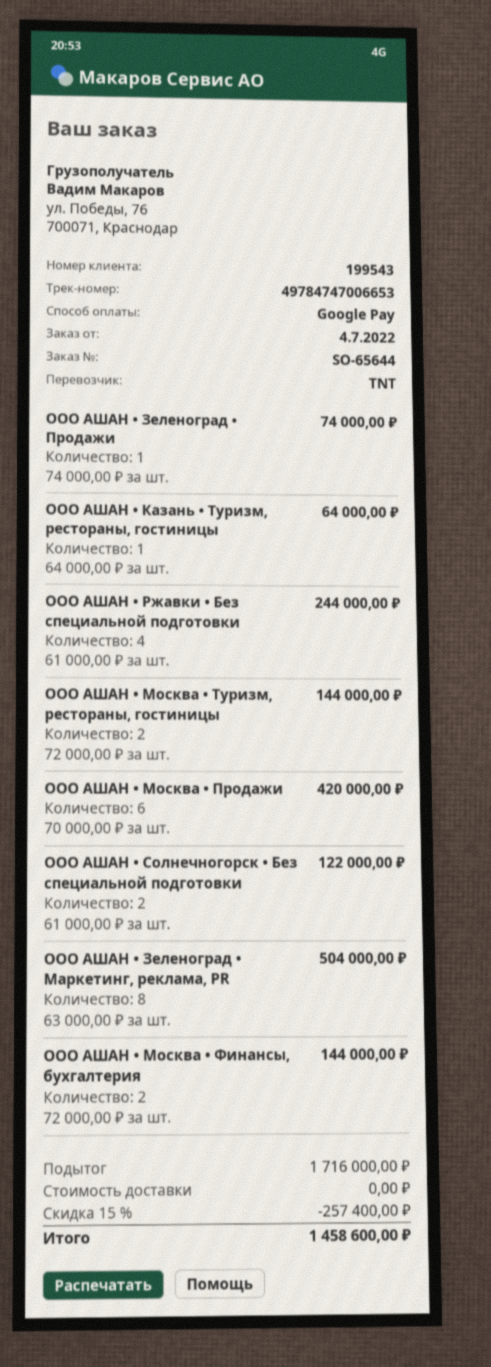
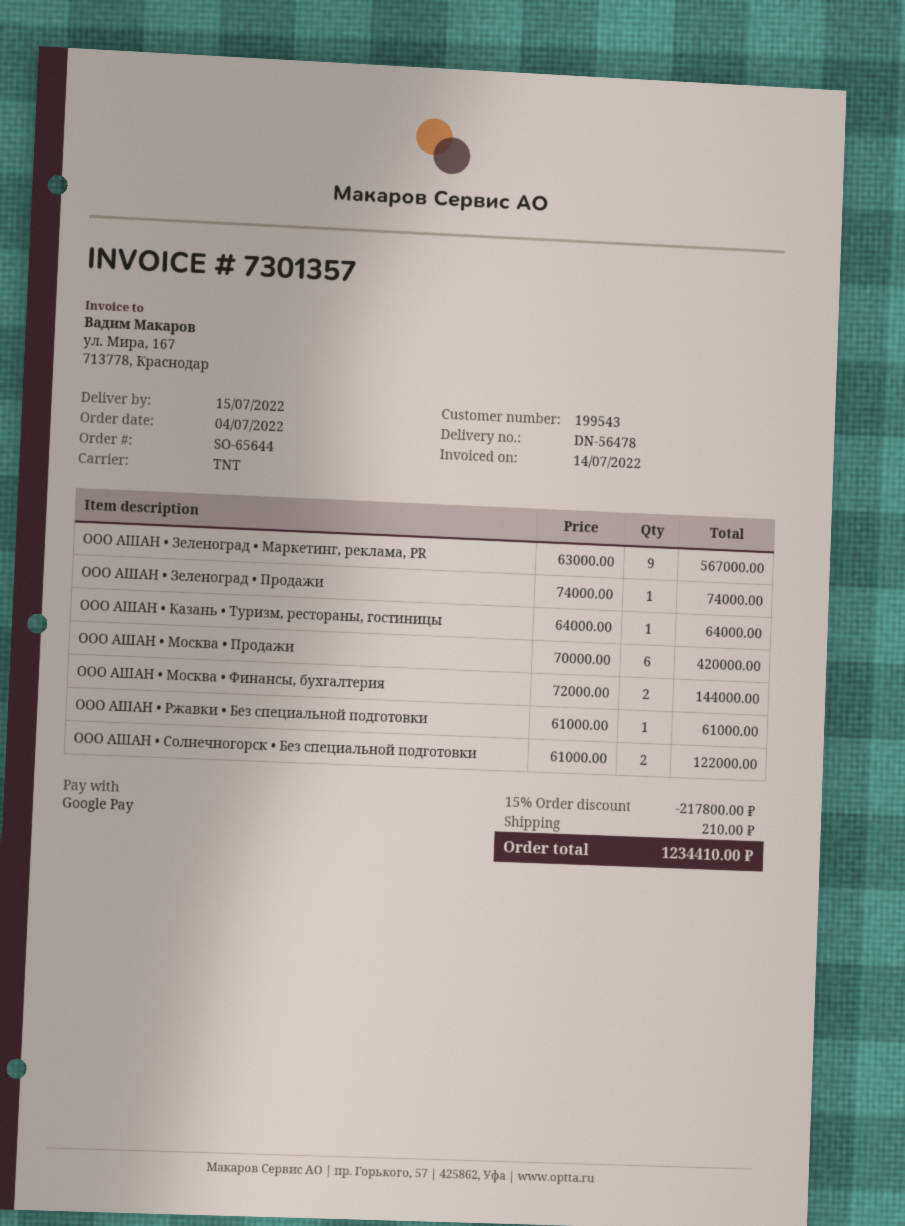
ООО АШАН • Ржавки • Без специальной подготовки: 4 x 61000.00 = 244000.00 -> 1 x 61000.00 = 61000.00
ООО АШАН • Москва • Туризм, рестораны, гостиницы: 2 x 72000.00 = 144000.00 -> none
ООО АШАН • Зеленоград • Маркетинг, реклама, PR: 8 x 63000.00 = 504000.00 -> 9 x 63000.00 = 567000.00
discount: 15% = 257400.00 -> 15% = 217800.00
shipping: 0.00 -> 210.00
total: 1458600.00 -> 1234410.00

